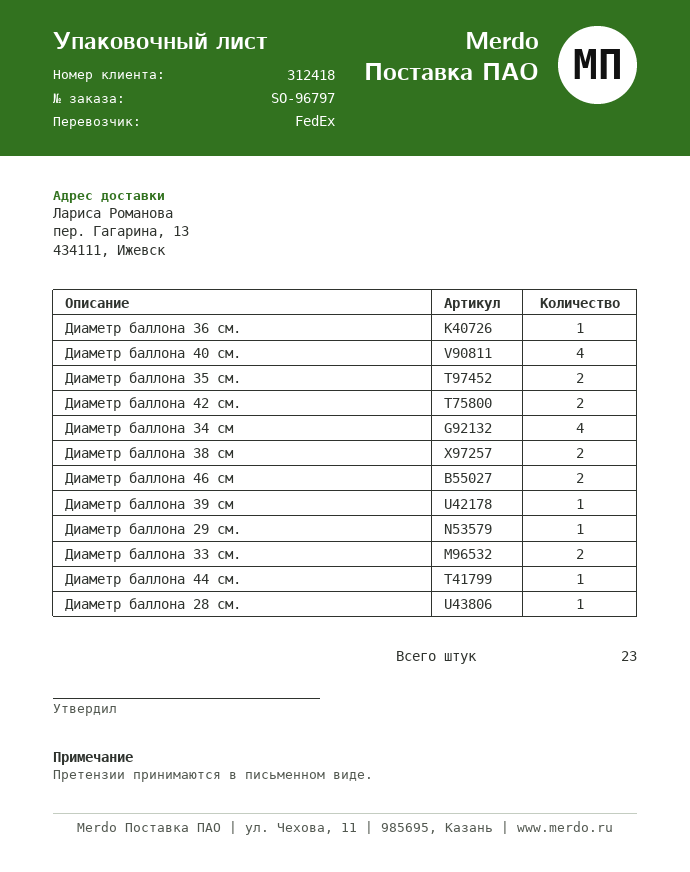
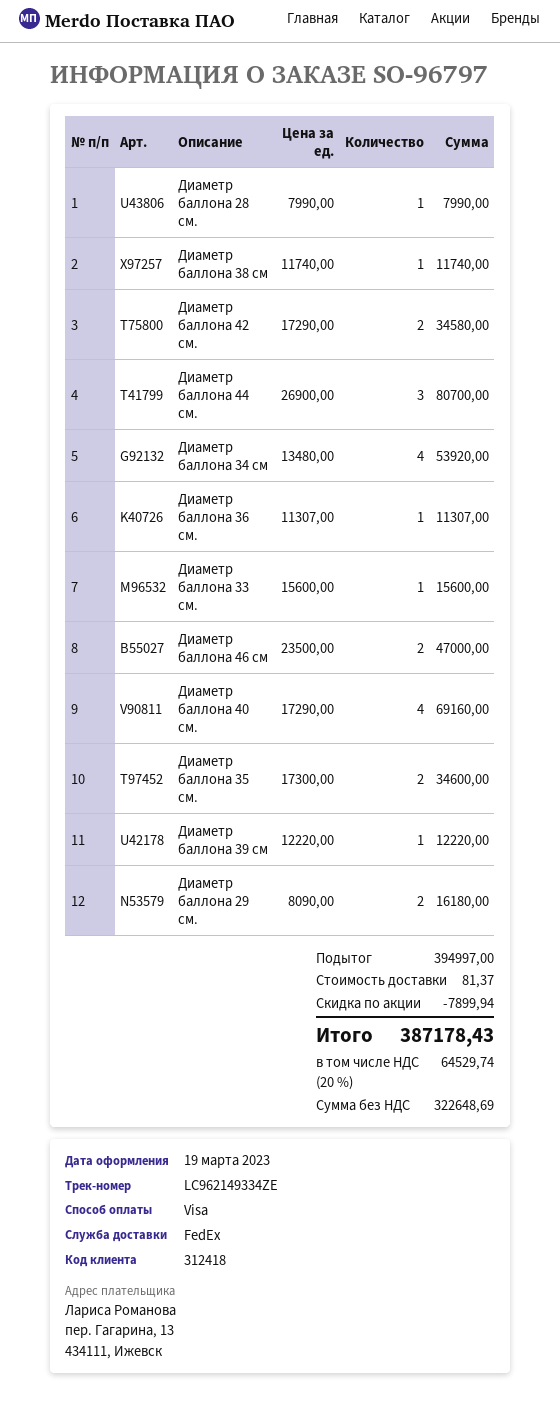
Диаметр баллона 38 см: 2 -> 1
Диаметр баллона 29 см.: 1 -> 2
Диаметр баллона 33 см.: 2 -> 1
Диаметр баллона 44 см.: 1 -> 3

